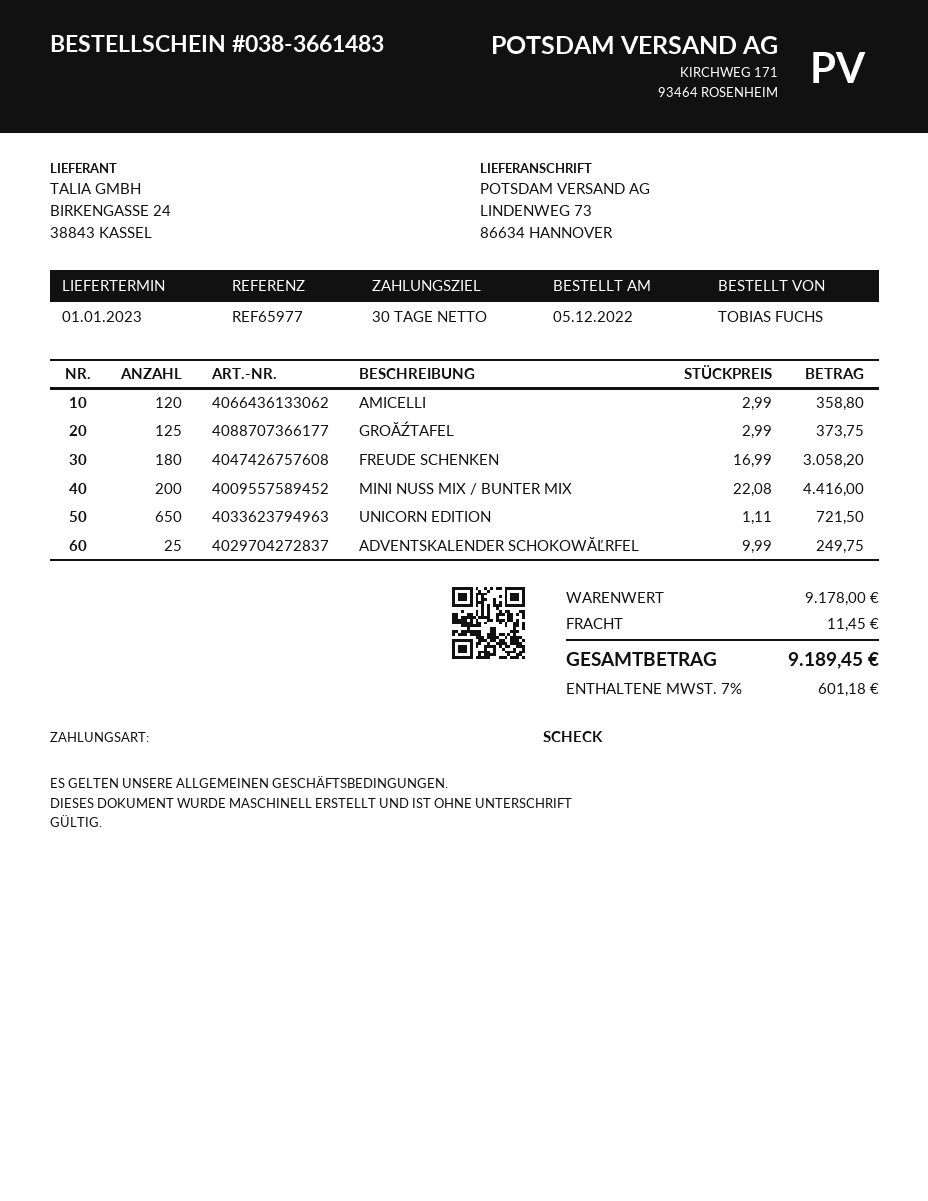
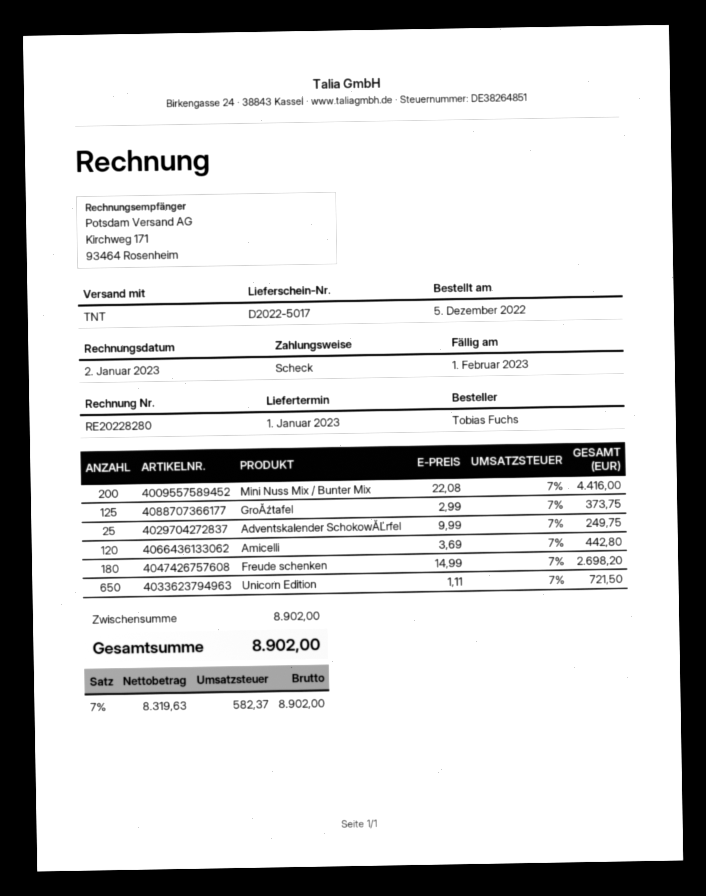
AMICELLI: 120 x 2.99 = 358.80 -> 120 x 3.69 = 442.80
FREUDE SCHENKEN: 180 x 16.99 = 3058.20 -> 180 x 14.99 = 2698.20
subtotal: 9178.00 -> 8902.00
shipping: 11.45 -> none
tax: 7% = 601.18 -> 7% = 582.37
total: 9189.45 -> 8902.00

